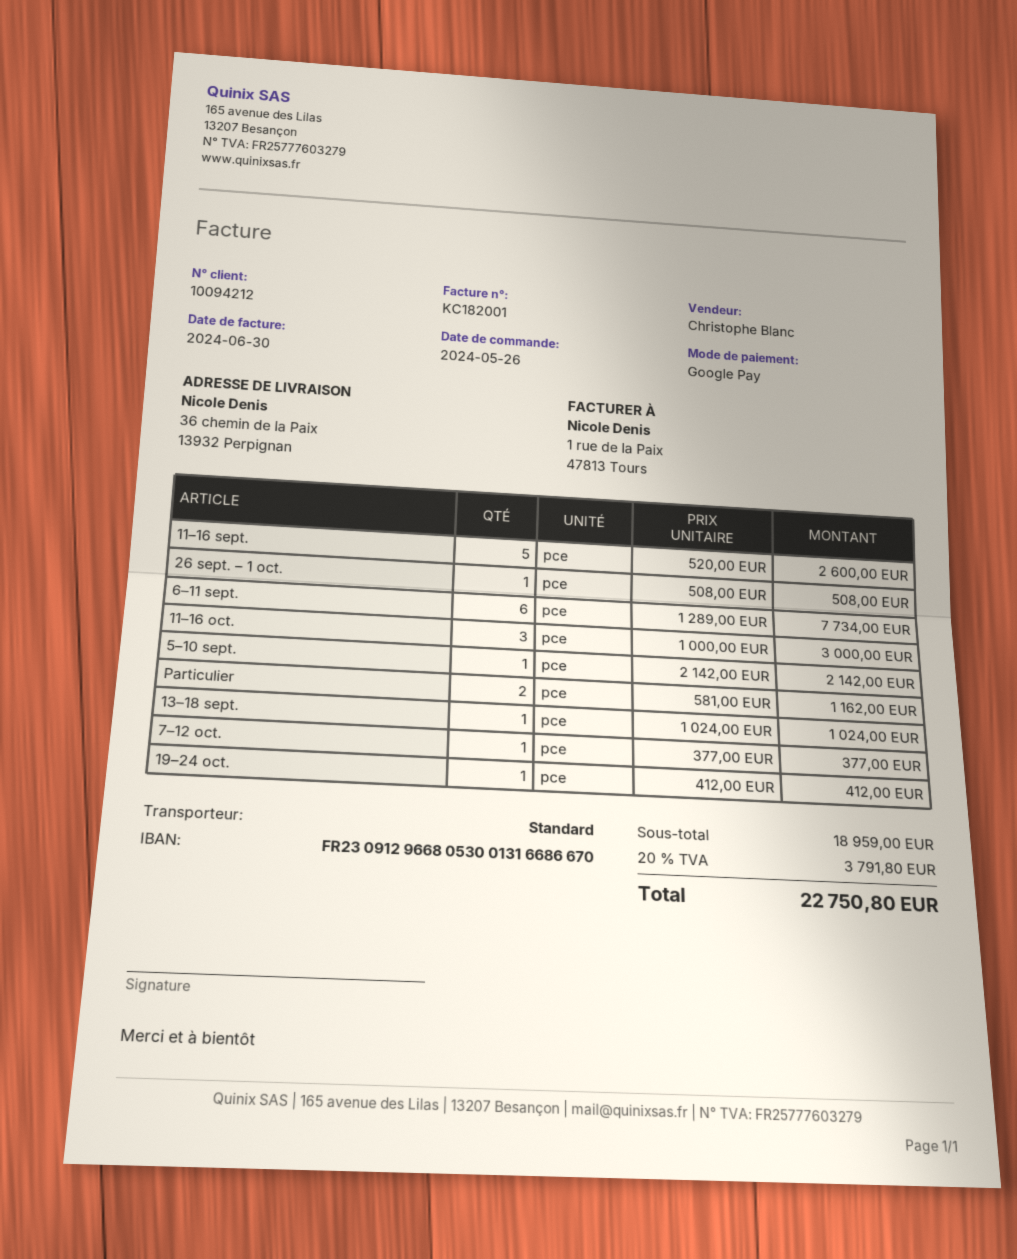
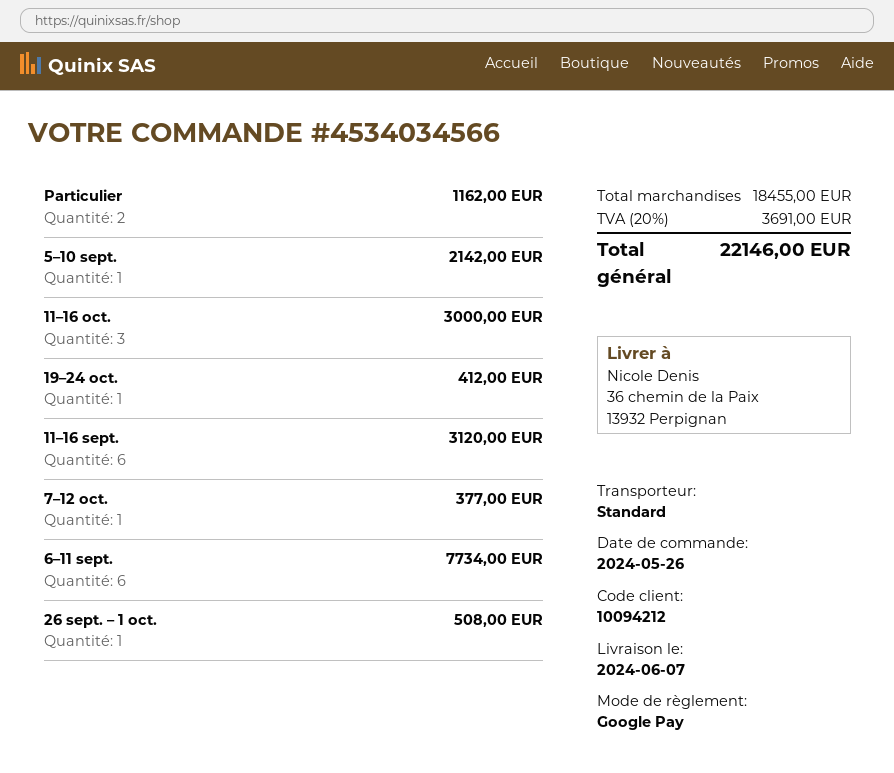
11–16 sept.: 5 for 2600.00 -> 6 for 3120.00
13–18 sept.: 1 for 1024.00 -> none
subtotal: 18959.00 -> 18455.00
tax: 20% = 3791.80 -> 20% = 3691.00
total: 22750.80 -> 22146.00

